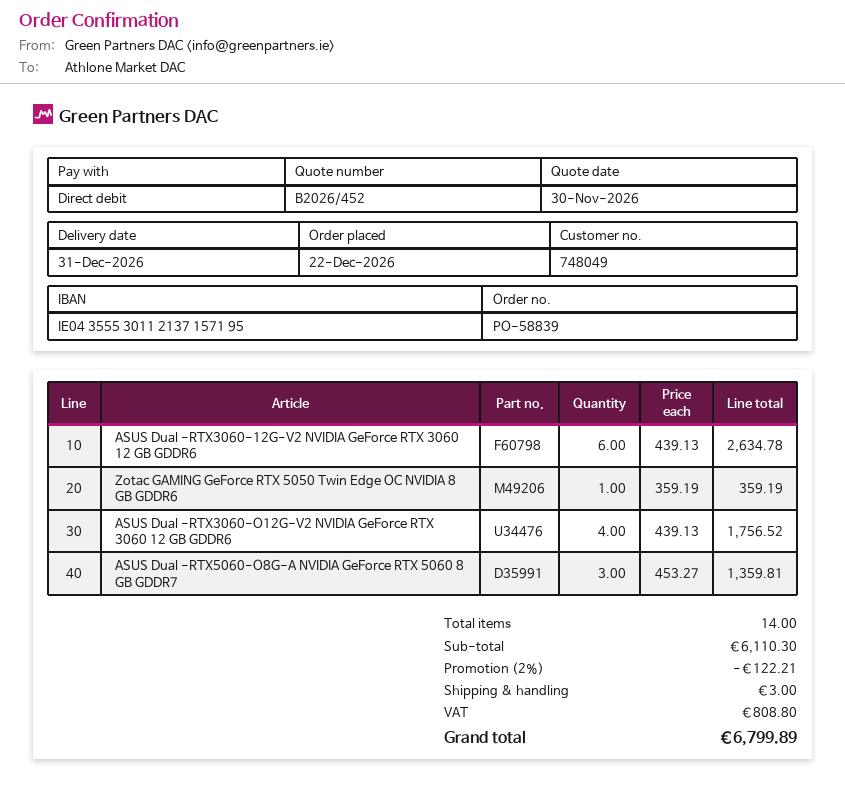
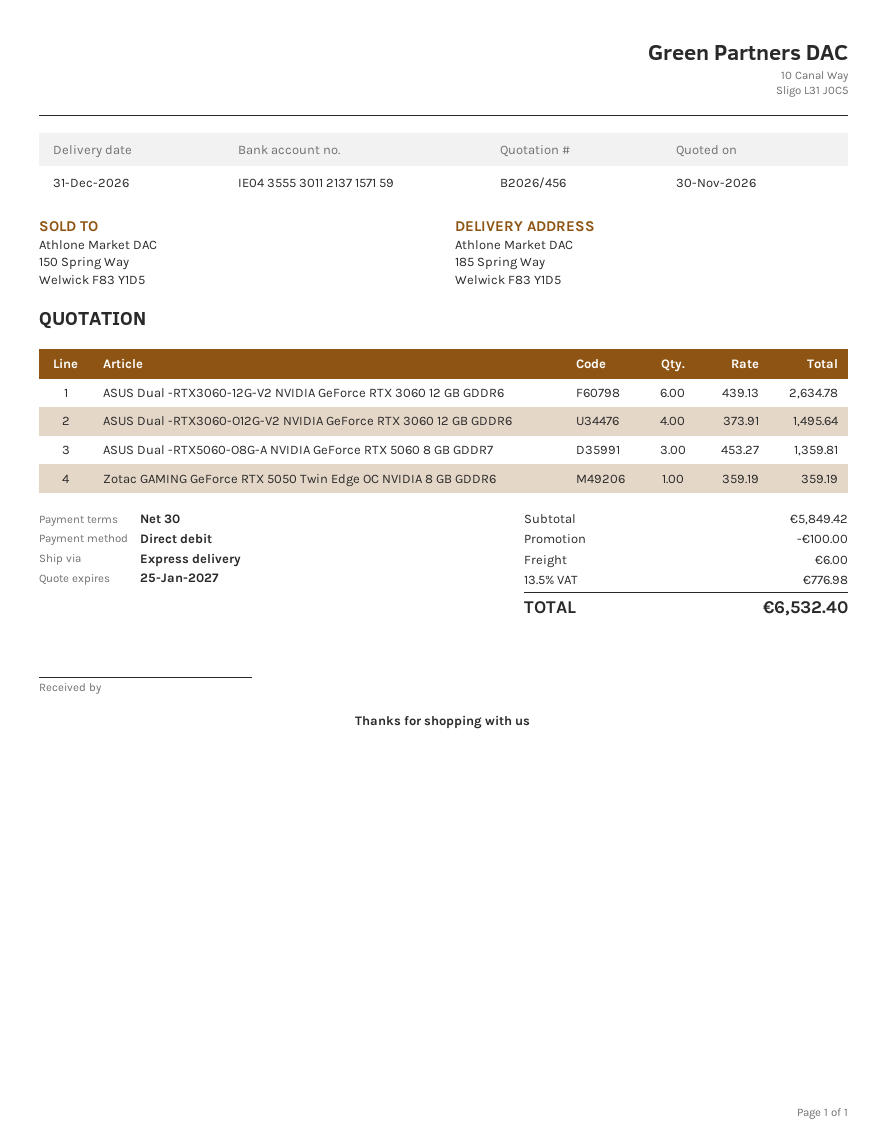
quote number: B2026/452 -> B2026/456
bank account: IE04355530112137157195 -> IE04355530112137157159
ASUS Dual -RTX3060-O12G-V2 NVIDIA GeForce RTX 3060 12 GB GDDR6: 4 x 439.13 = 1756.52 -> 4 x 373.91 = 1495.64
subtotal: 6110.30 -> 5849.42
discount: 122.21 -> 100.00
shipping: 3.00 -> 6.00
tax: 808.80 -> 776.98
total: 6799.89 -> 6532.40

